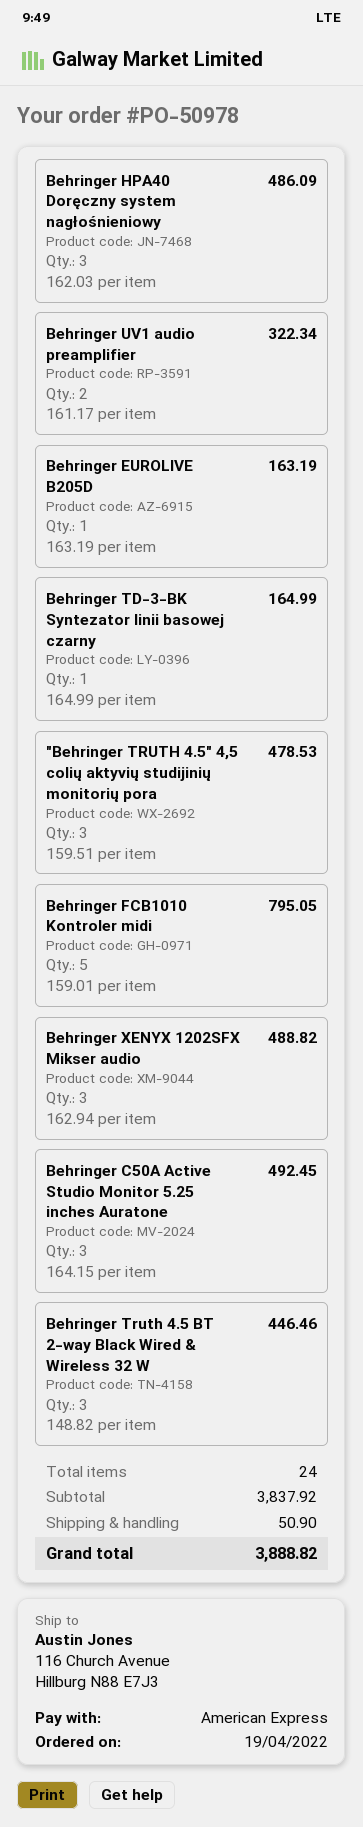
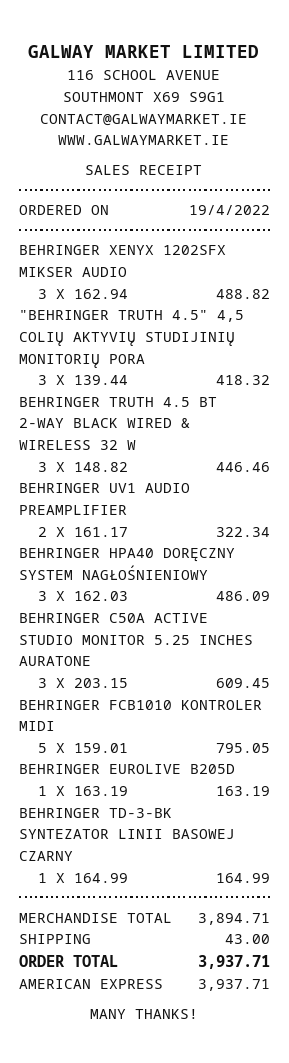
"Behringer TRUTH 4.5" 4,5 colių aktyvių studijinių monitorių pora: 3 x 159.51 = 478.53 -> 3 x 139.44 = 418.32
Behringer C50A Active Studio Monitor 5.25 inches Auratone: 3 x 164.15 = 492.45 -> 3 x 203.15 = 609.45
subtotal: 3837.92 -> 3894.71
shipping: 50.90 -> 43.00
total: 3888.82 -> 3937.71

